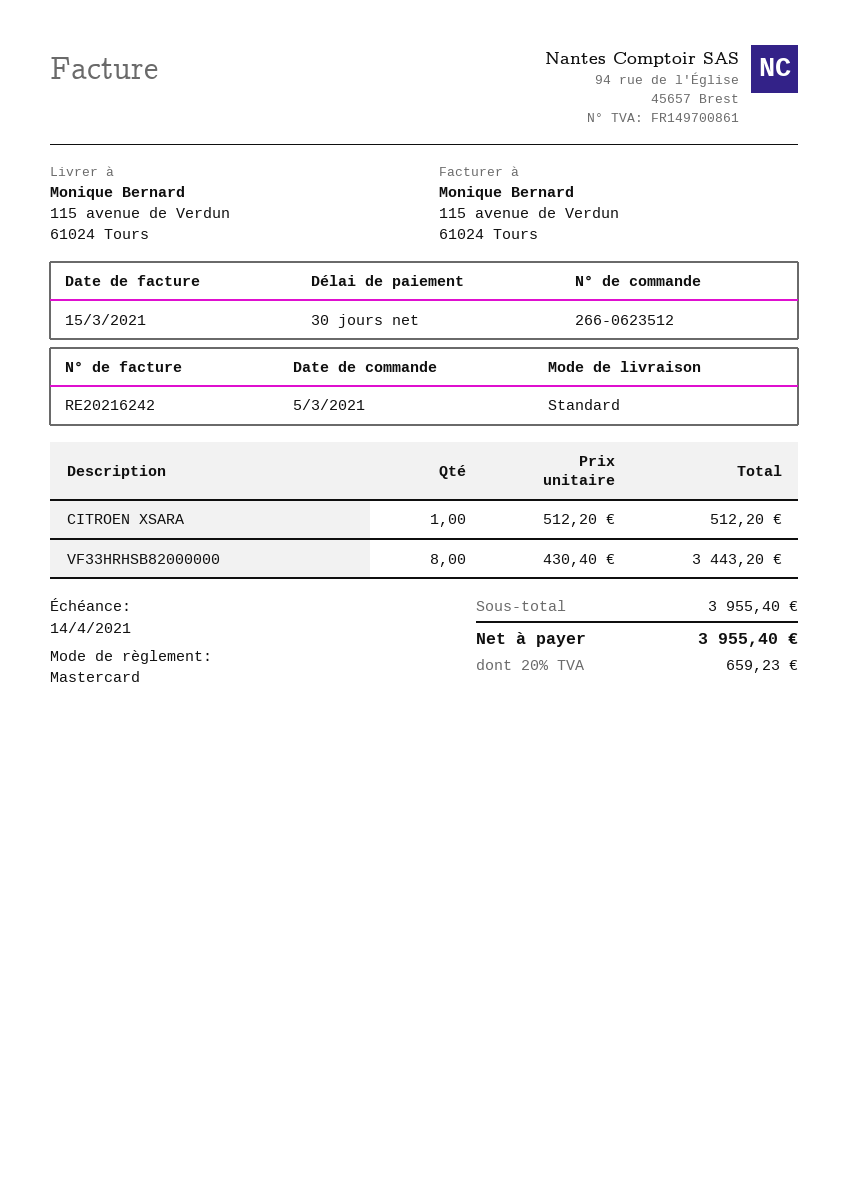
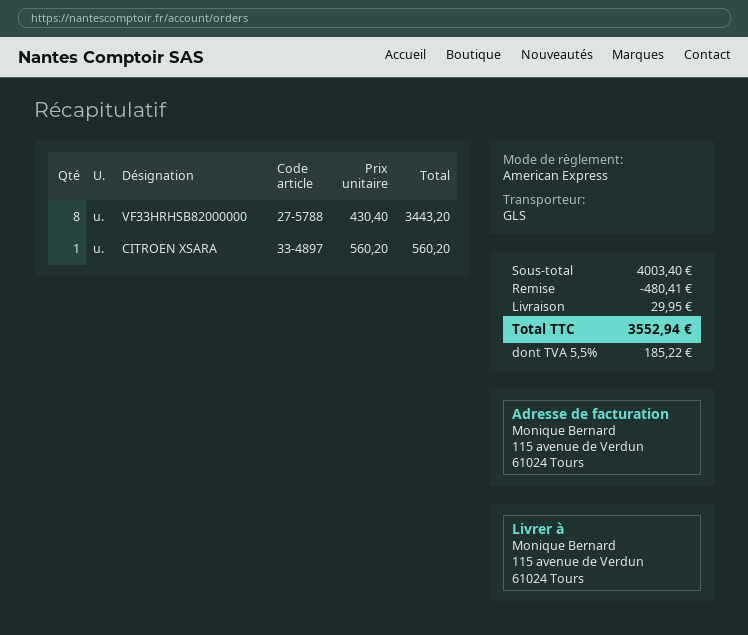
payment method: Mastercard -> American Express
shipping method: standard -> GLS
CITROEN XSARA: 1 x 512.20 = 512.20 -> 1 x 560.20 = 560.20
subtotal: 3955.40 -> 4003.40
discount: none -> 480.41
shipping: none -> 29.95
tax: 20% = 659.23 -> 5.5% = 185.22
total: 3955.40 -> 3552.94

